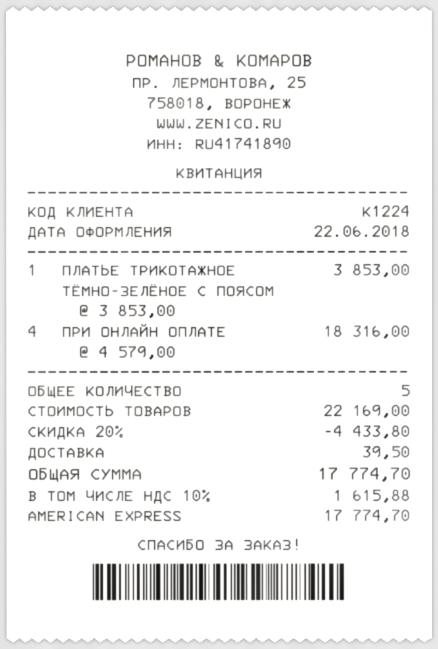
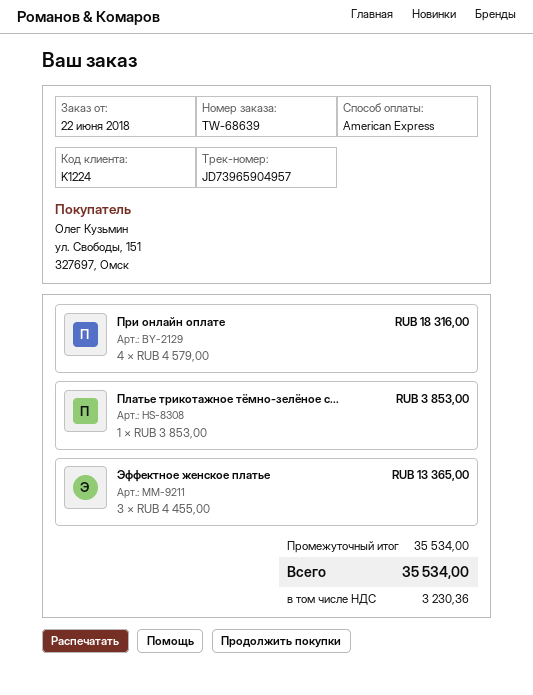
Эффектное женское платье: none -> 3 x 4455.00 = 13365.00
subtotal: 22169.00 -> 35534.00
discount: 20% = 4433.80 -> none
shipping: 39.50 -> none
tax: 1615.88 -> 3230.36
total: 17774.70 -> 35534.00

